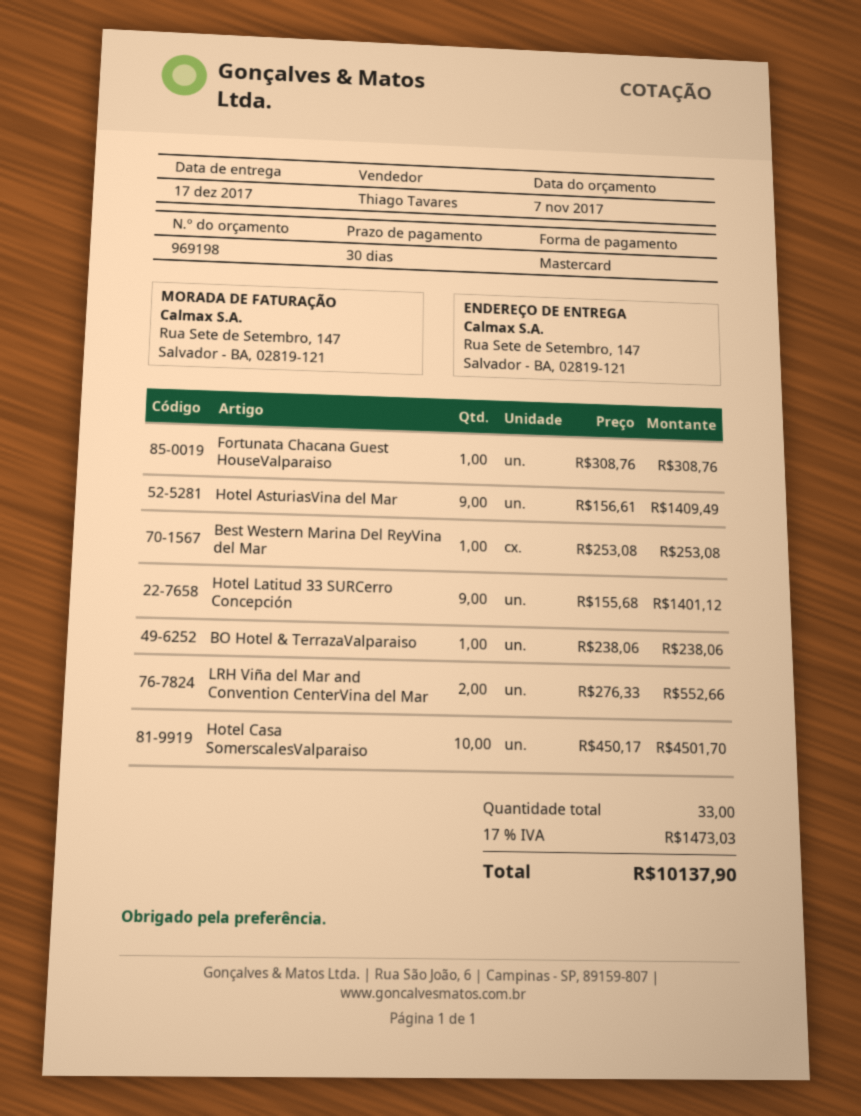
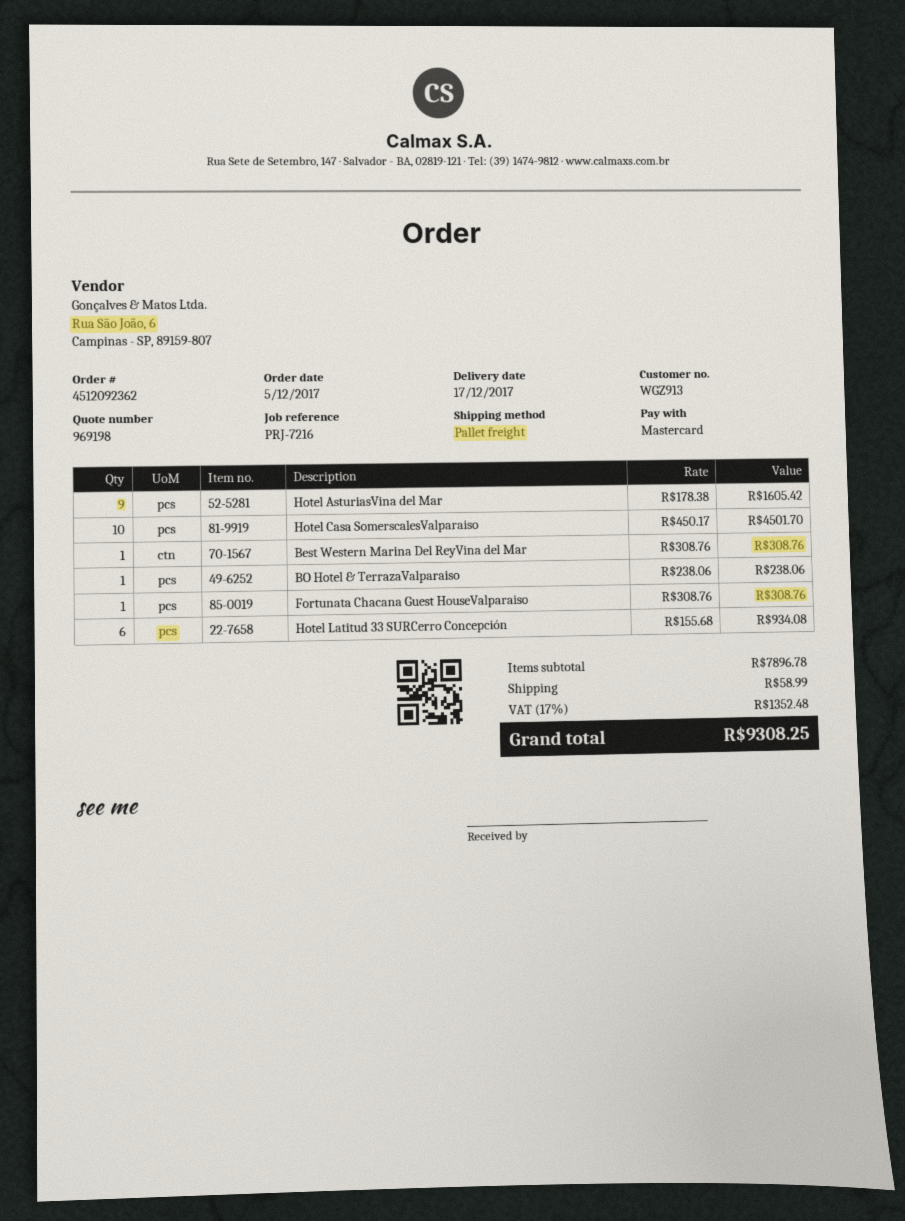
Hotel AsturiasVina del Mar: 9 x 156.61 = 1409.49 -> 9 x 178.38 = 1605.42
Best Western Marina Del ReyVina del Mar: 1 x 253.08 = 253.08 -> 1 x 308.76 = 308.76
Hotel Latitud 33 SURCerro Concepción: 9 x 155.68 = 1401.12 -> 6 x 155.68 = 934.08
LRH Viña del Mar and Convention CenterVina del Mar: 2 x 276.33 = 552.66 -> none
shipping: none -> 58.99
tax: 17% = 1473.03 -> 17% = 1352.48
total: 10137.90 -> 9308.25

